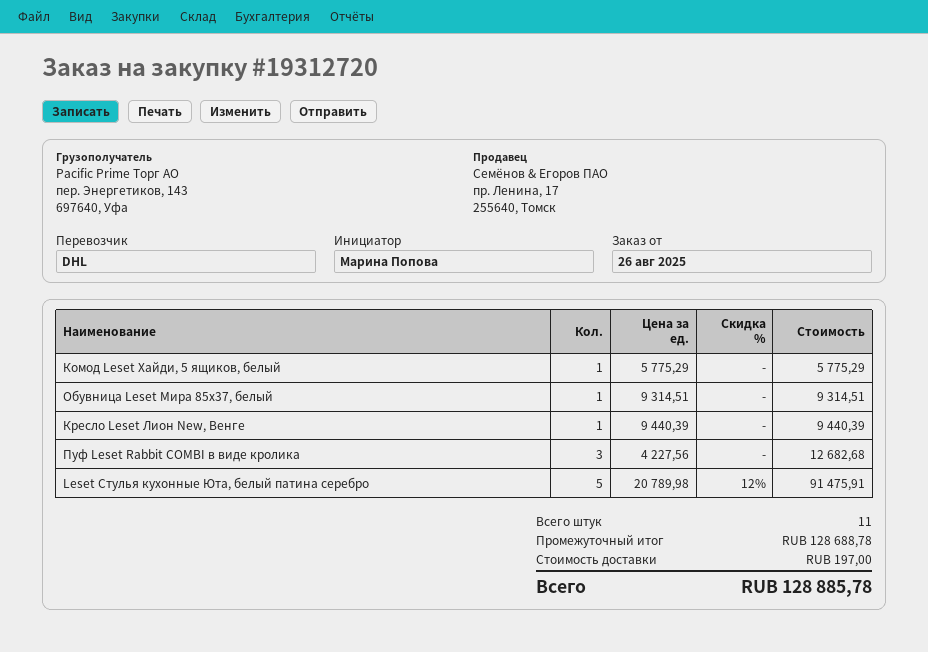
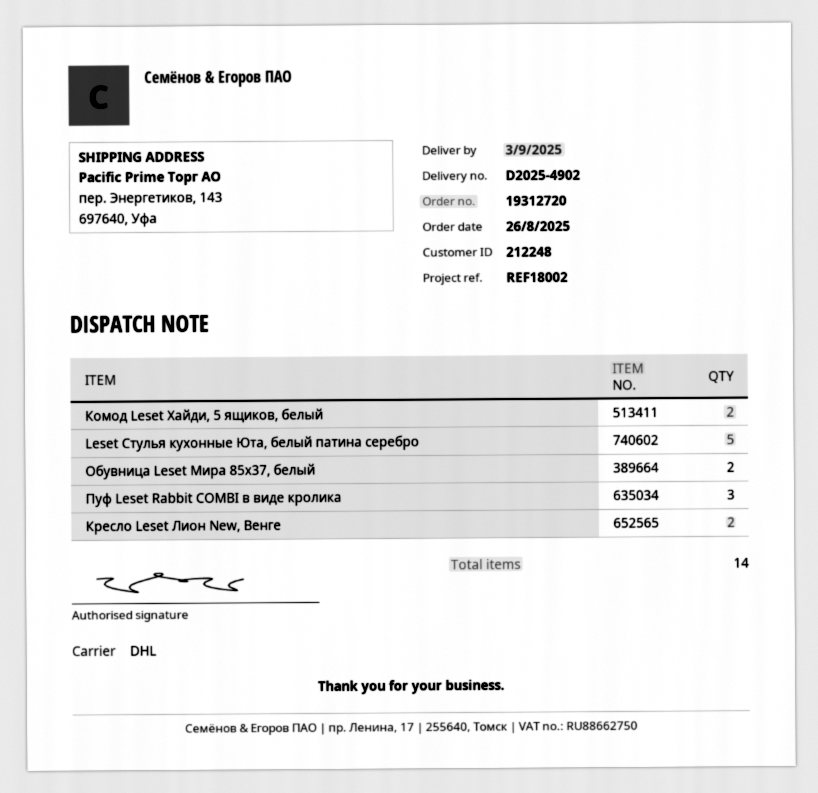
Комод Leset Хайди, 5 ящиков, белый: 1 -> 2
Обувница Leset Мира 85х37, белый: 1 -> 2
Кресло Leset Лион New, Венге: 1 -> 2
total quantity: 11 -> 14

